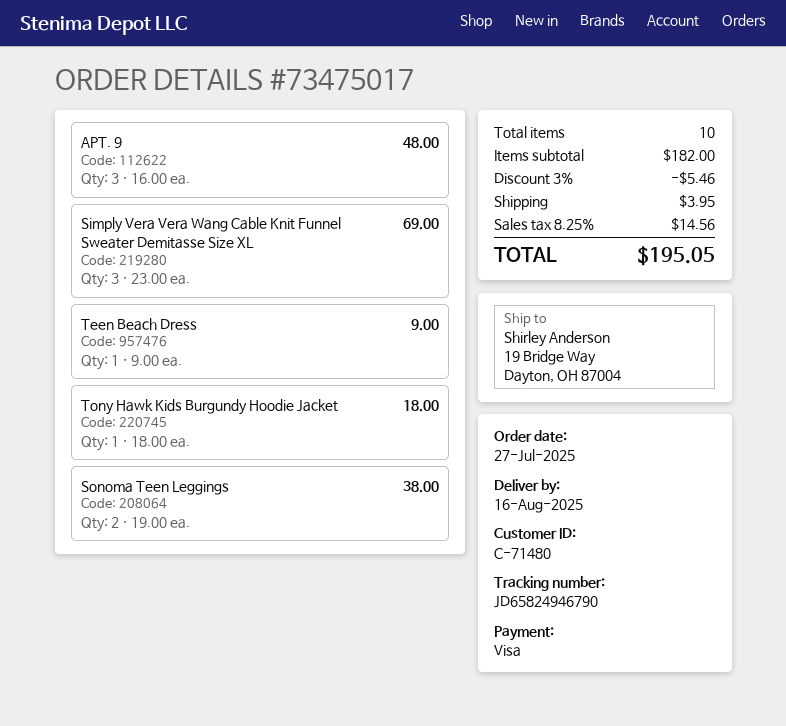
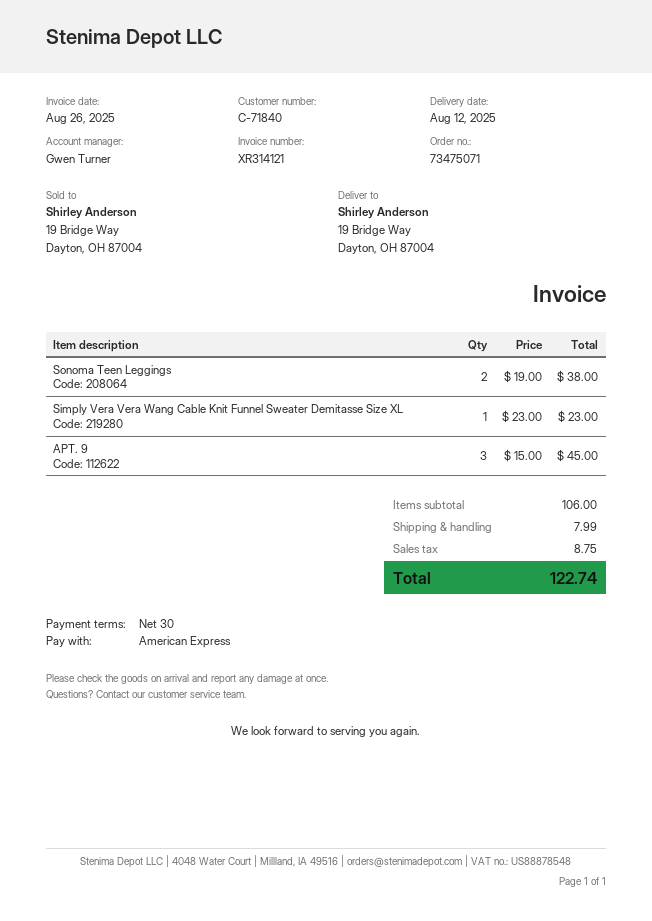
order number: 73475017 -> 73475071
delivery date: 2025-08-16 -> 2025-08-12
customer number: C-71480 -> C-71840
payment method: Visa -> American Express
APT. 9: 3 x 16.00 = 48.00 -> 3 x 15.00 = 45.00
Simply Vera Vera Wang Cable Knit Funnel Sweater Demitasse Size XL: 3 x 23.00 = 69.00 -> 1 x 23.00 = 23.00
Teen Beach Dress: 1 x 9.00 = 9.00 -> none
Tony Hawk Kids Burgundy Hoodie Jacket: 1 x 18.00 = 18.00 -> none
subtotal: 182.00 -> 106.00
discount: 3% = 5.46 -> none
shipping: 3.95 -> 7.99
tax: 14.56 -> 8.75
total: 195.05 -> 122.74

